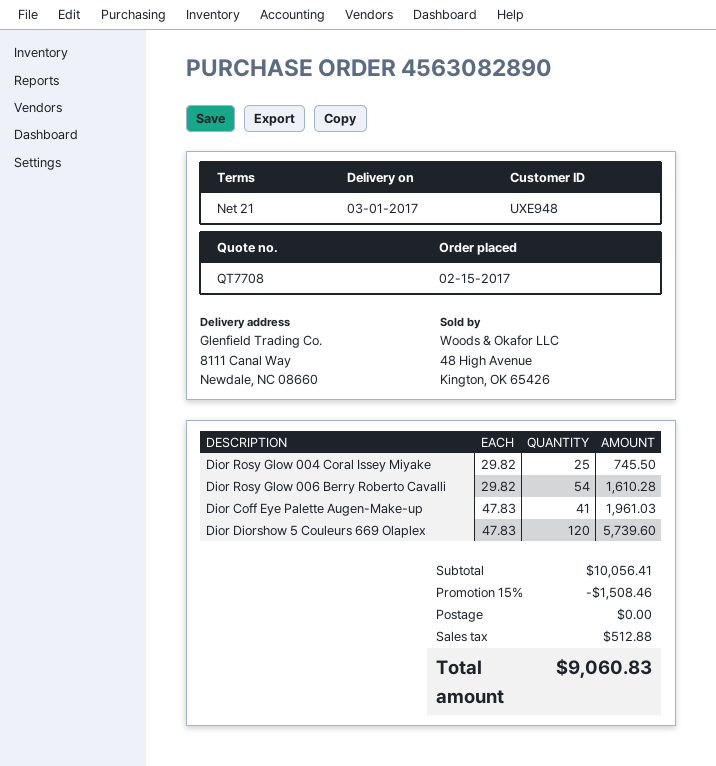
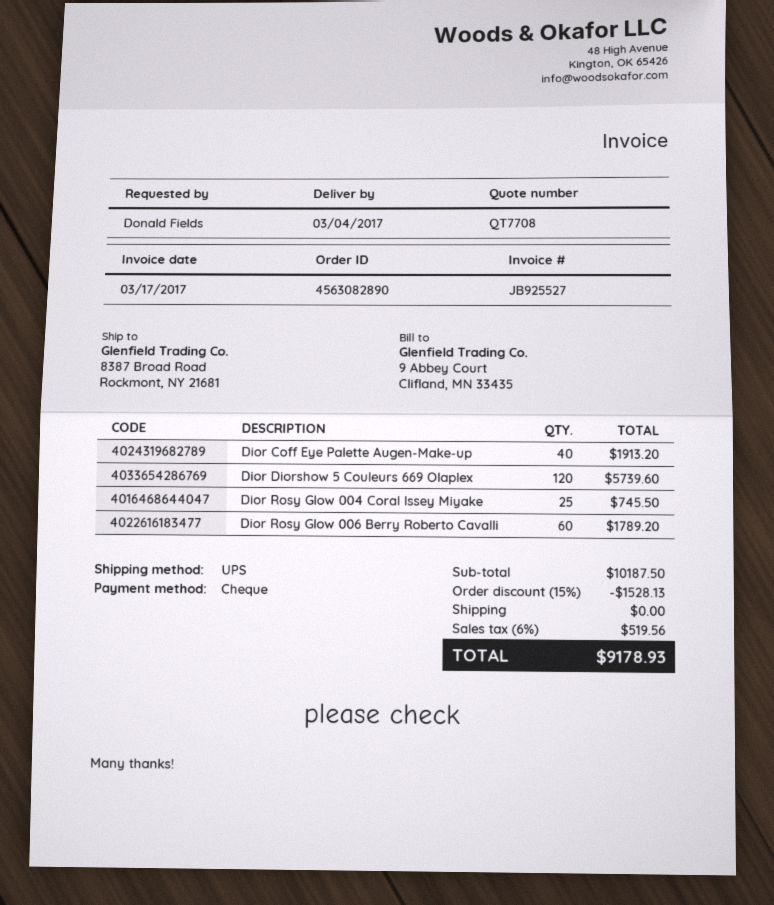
delivery date: 2017-03-01 -> 2017-03-04
ship to: 8111 Canal Way, Newdale, NC 08660 -> 8387 Broad Road, Rockmont, NY 21681
Dior Rosy Glow 006 Berry Roberto Cavalli: 54 for 1610.28 -> 60 for 1789.20
Dior Coff Eye Palette Augen-Make-up: 41 for 1961.03 -> 40 for 1913.20
subtotal: 10056.41 -> 10187.50
discount: 15% = 1508.46 -> 15% = 1528.13
tax: 512.88 -> 519.56
total: 9060.83 -> 9178.93

